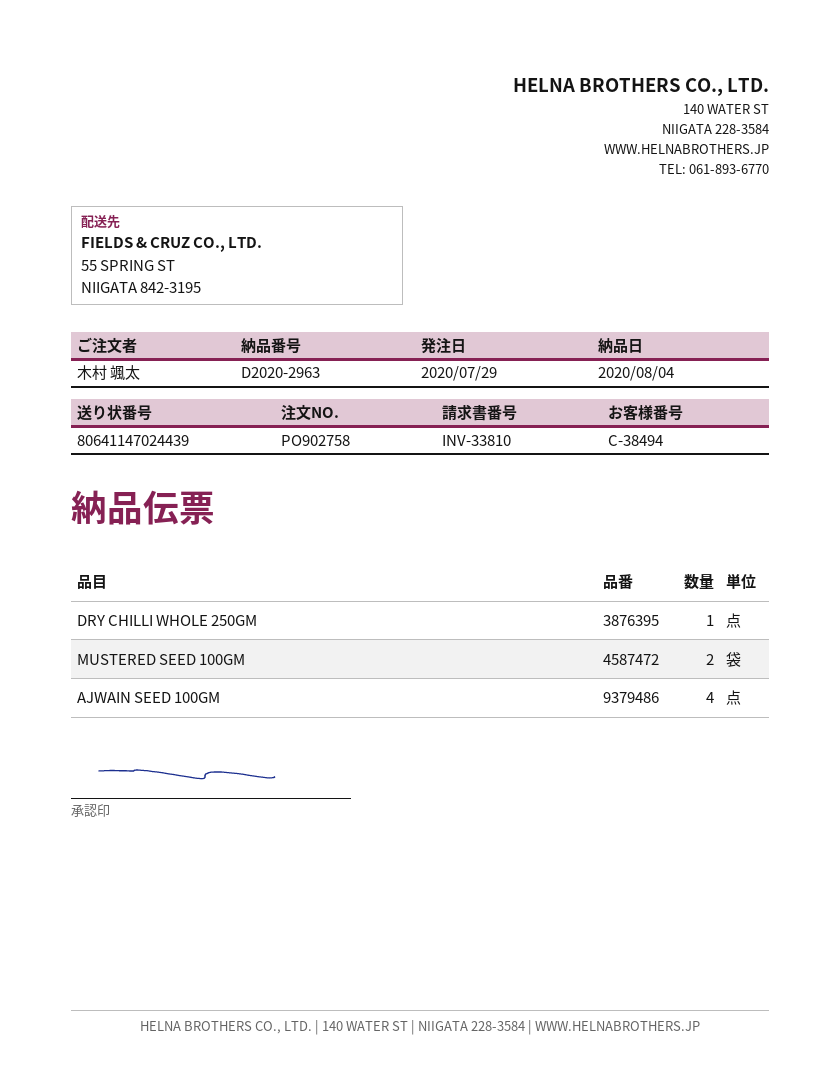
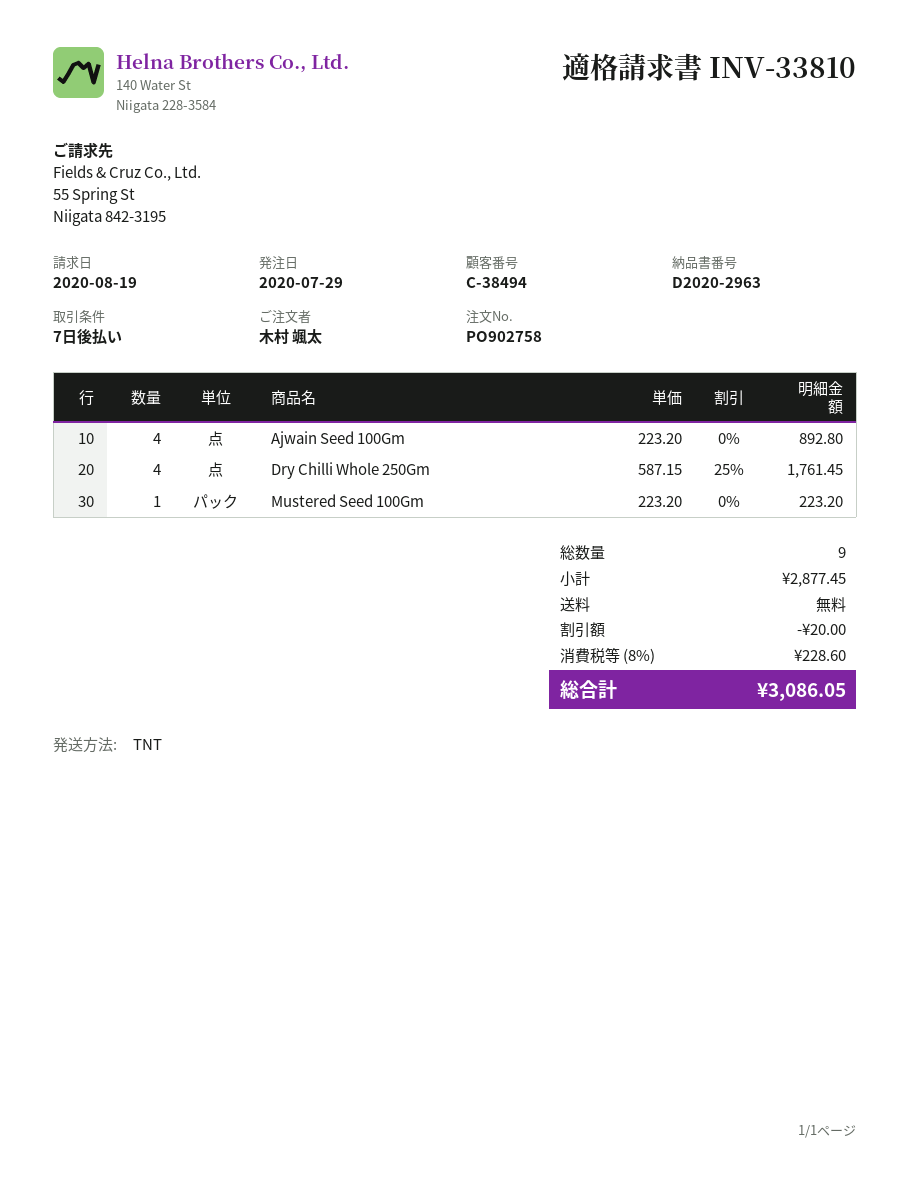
DRY CHILLI WHOLE 250GM: 1 -> 4
MUSTERED SEED 100GM: 2 -> 1

